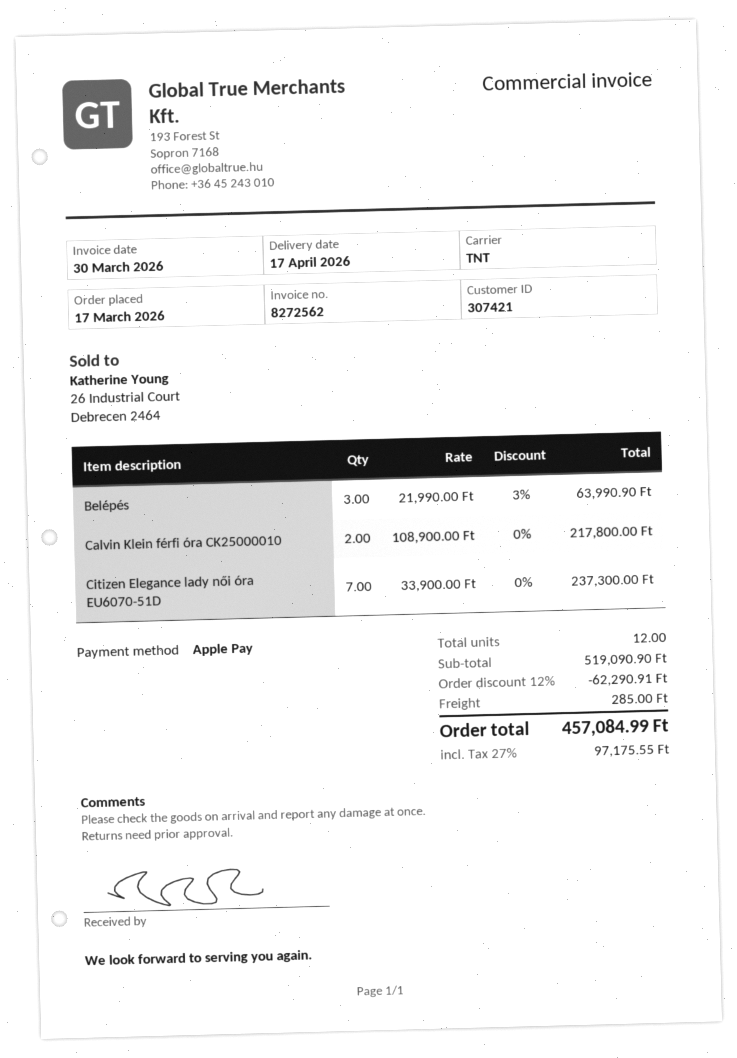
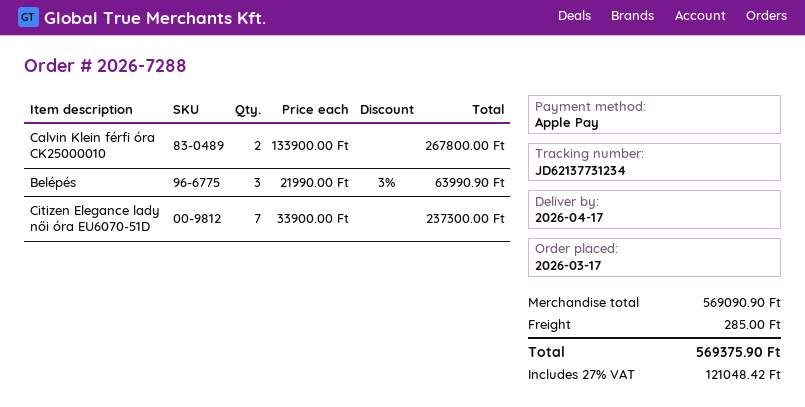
Calvin Klein férfi óra CK25000010: 2 x 108900.00 = 217800.00 -> 2 x 133900.00 = 267800.00
subtotal: 519090.90 -> 569090.90
discount: 12% = 62290.91 -> none
tax: 27% = 97175.55 -> 27% = 121048.42
total: 457084.99 -> 569375.90

